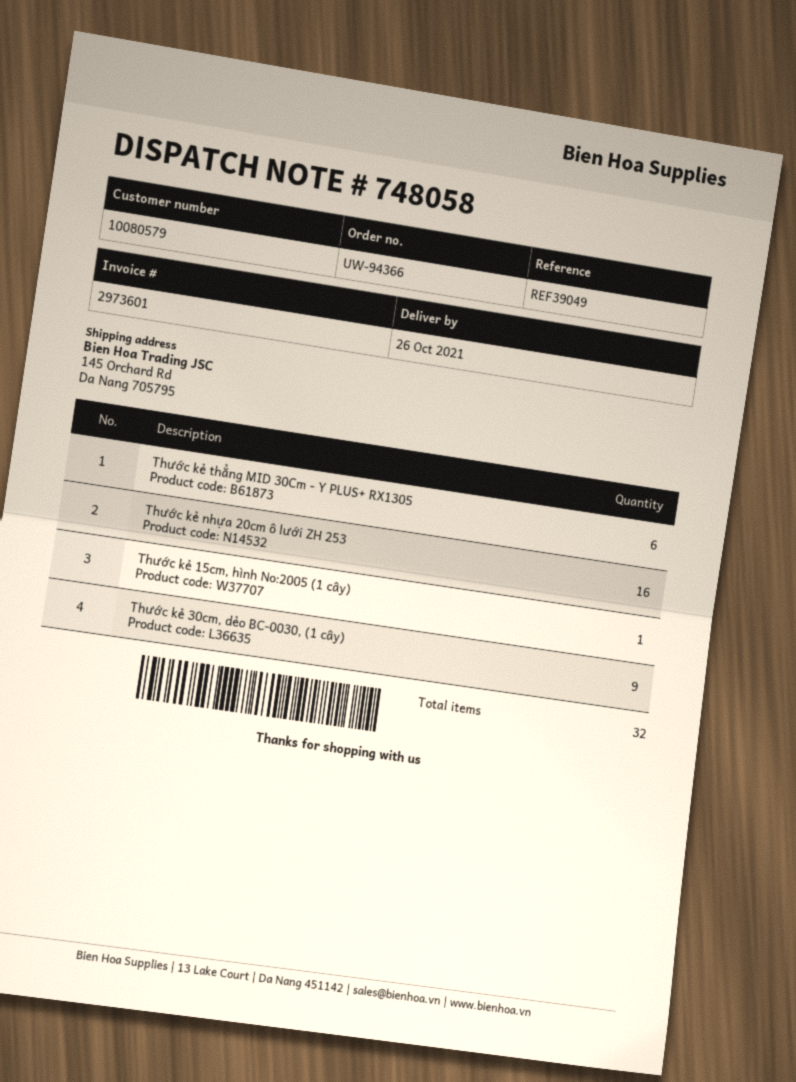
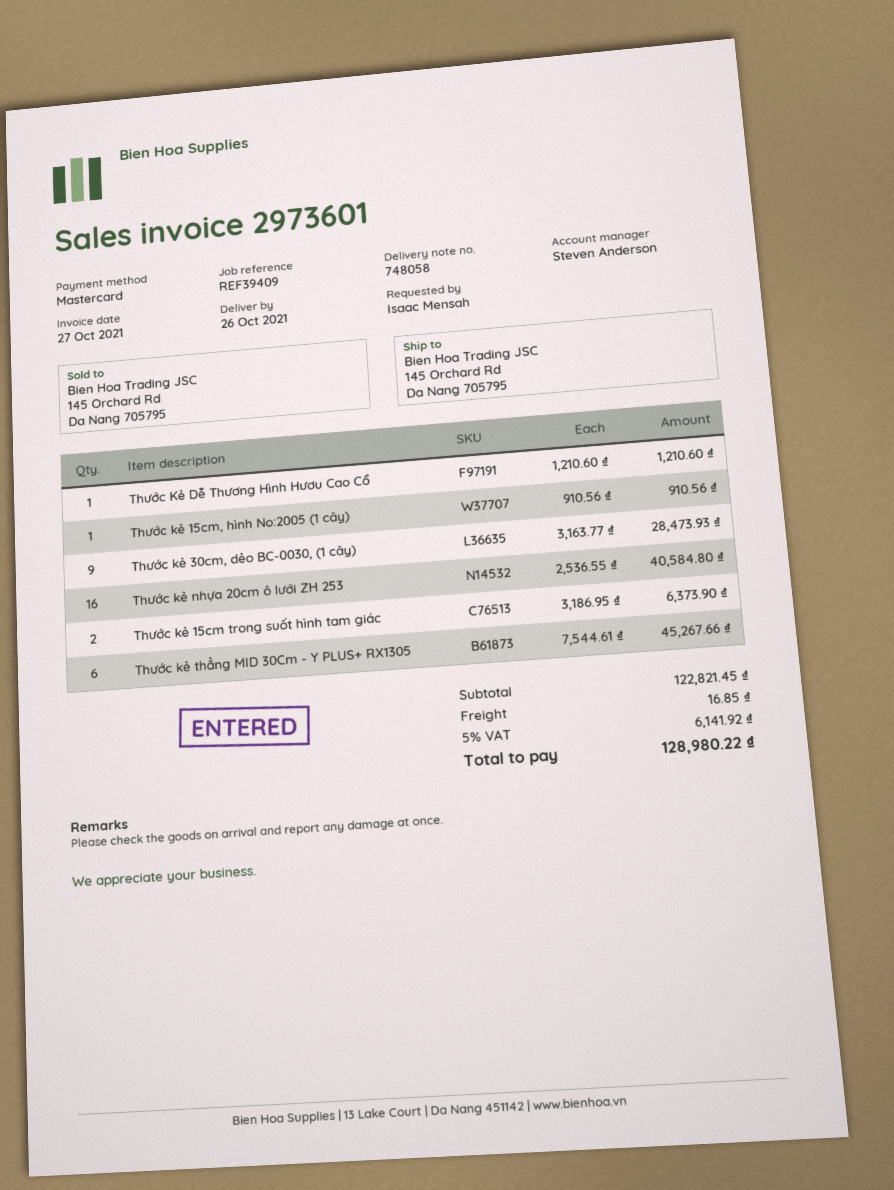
reference: REF39049 -> REF39409
Thước Kẻ Dễ Thương Hình Hươu Cao Cổ: none -> 1
Thước kẻ 15cm trong suốt hình tam giác: none -> 2

